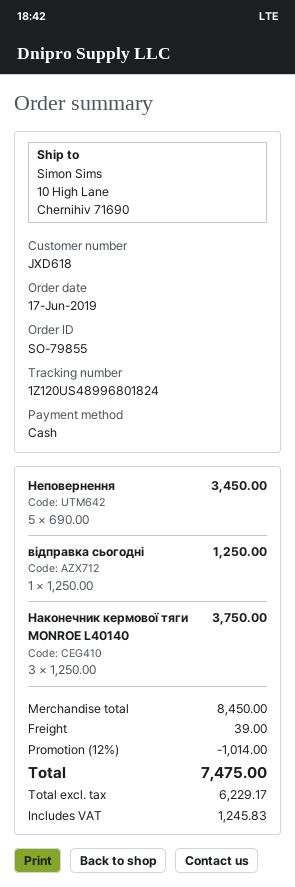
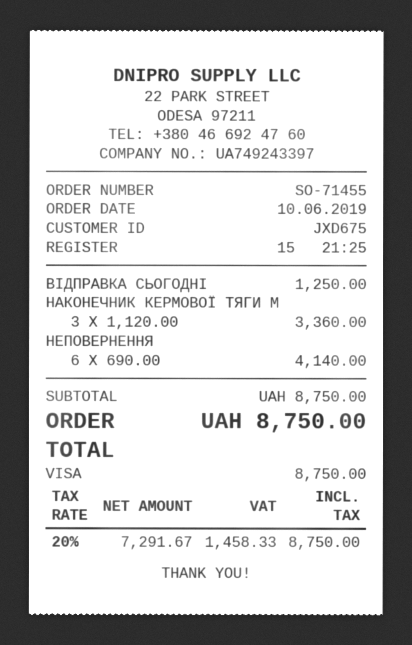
order number: SO-79855 -> SO-71455
order date: 2019-06-17 -> 2019-06-10
customer number: JXD618 -> JXD675
payment method: cash -> Visa
Неповернення: 5 x 690.00 = 3450.00 -> 6 x 690.00 = 4140.00
Наконечник кермової тяги MONROE L40140: 3 x 1250.00 = 3750.00 -> 3 x 1120.00 = 3360.00
subtotal: 8450.00 -> 8750.00
discount: 12% = 1014.00 -> none
shipping: 39.00 -> none
net: 6229.17 -> 7291.67
tax: 1245.83 -> 1458.33
total: 7475.00 -> 8750.00

